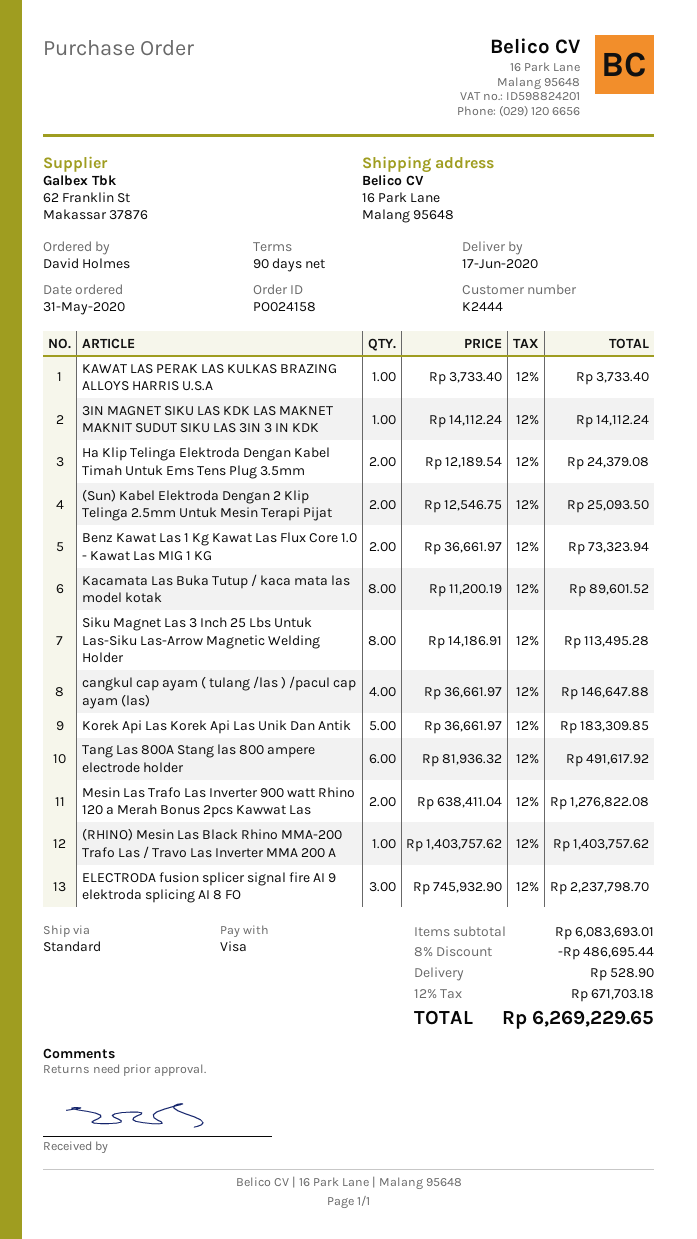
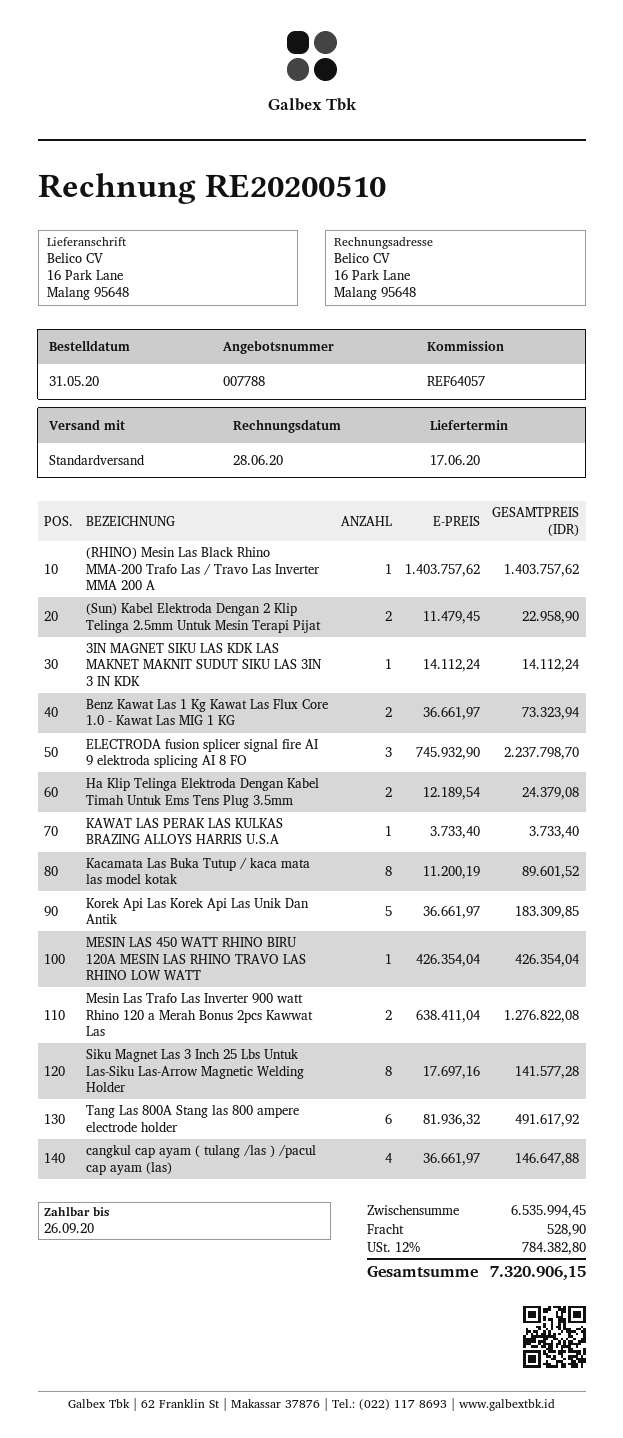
(Sun) Kabel Elektroda Dengan 2 Klip Telinga 2.5mm Untuk Mesin Terapi Pijat: 2 x 12546.75 = 25093.50 -> 2 x 11479.45 = 22958.90
Siku Magnet Las 3 Inch 25 Lbs Untuk Las-Siku Las-Arrow Magnetic Welding Holder: 8 x 14186.91 = 113495.28 -> 8 x 17697.16 = 141577.28
MESIN LAS 450 WATT RHINO BIRU 120A MESIN LAS RHINO TRAVO LAS RHINO LOW WATT: none -> 1 x 426354.04 = 426354.04
subtotal: 6083693.01 -> 6535994.45
discount: 8% = 486695.44 -> none
tax: 12% = 671703.18 -> 12% = 784382.80
total: 6269229.65 -> 7320906.15

